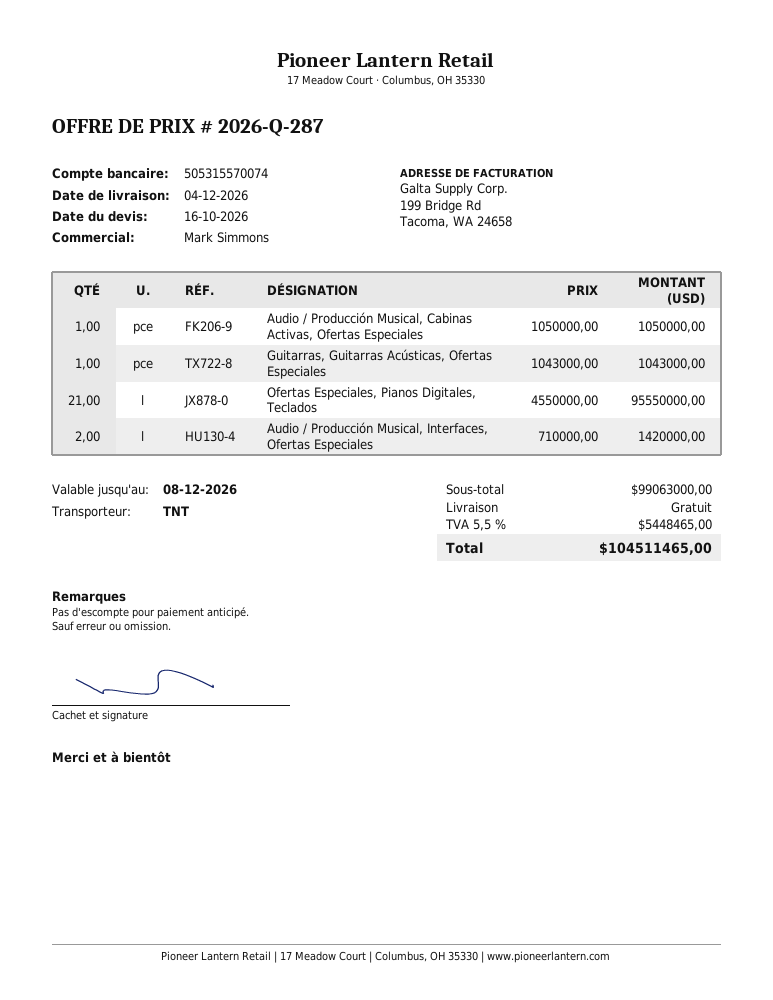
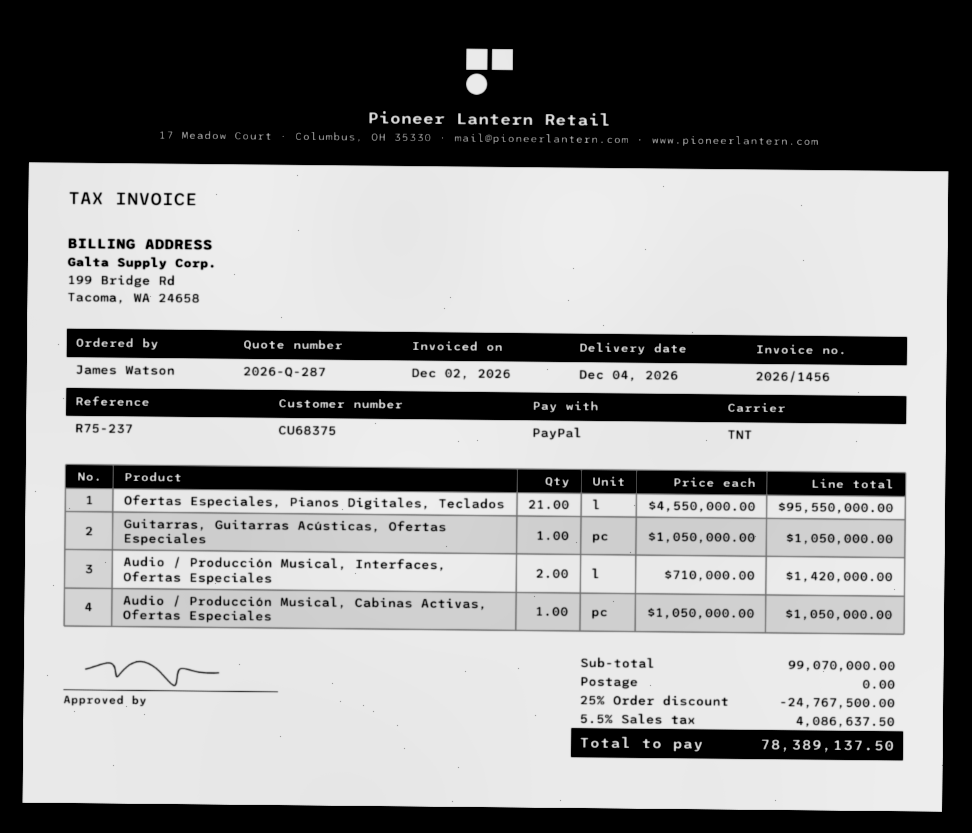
Guitarras, Guitarras Acústicas, Ofertas Especiales: 1 x 1043000.00 = 1043000.00 -> 1 x 1050000.00 = 1050000.00
subtotal: 99063000.00 -> 99070000.00
discount: none -> 25% = 24767500.00
tax: 5.5% = 5448465.00 -> 5.5% = 4086637.50
total: 104511465.00 -> 78389137.50

